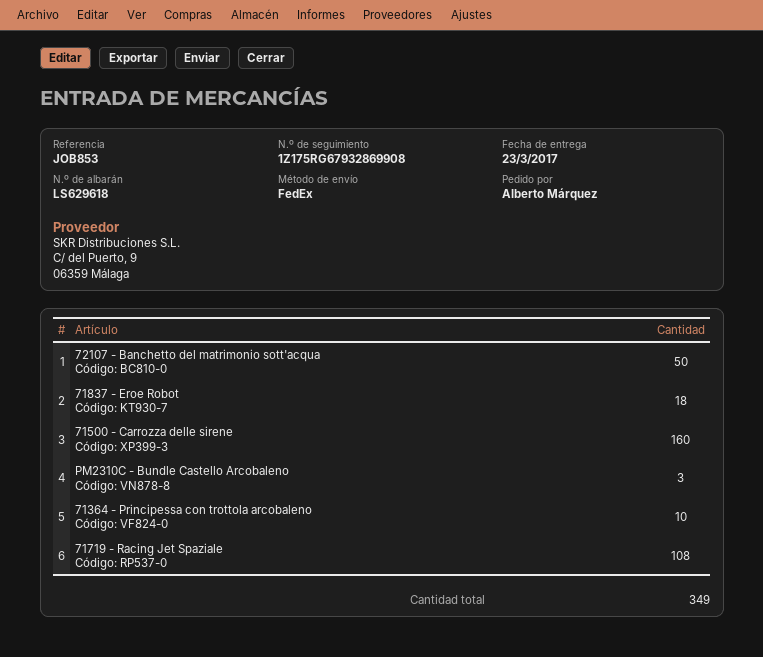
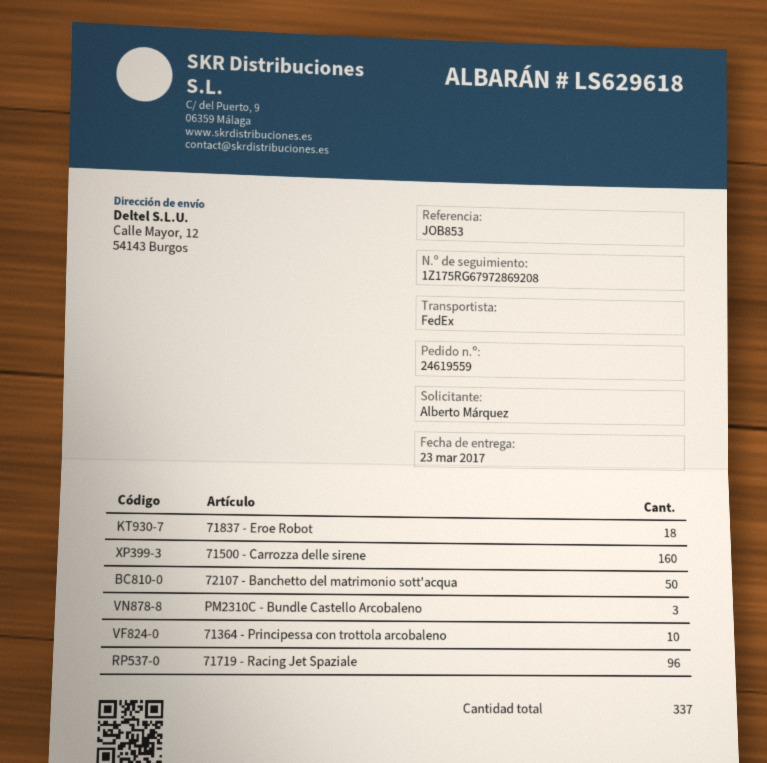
tracking number: 1Z175RG67932869908 -> 1Z175RG67972869208
71719 - Racing Jet Spaziale: 108 -> 96
total quantity: 349 -> 337

